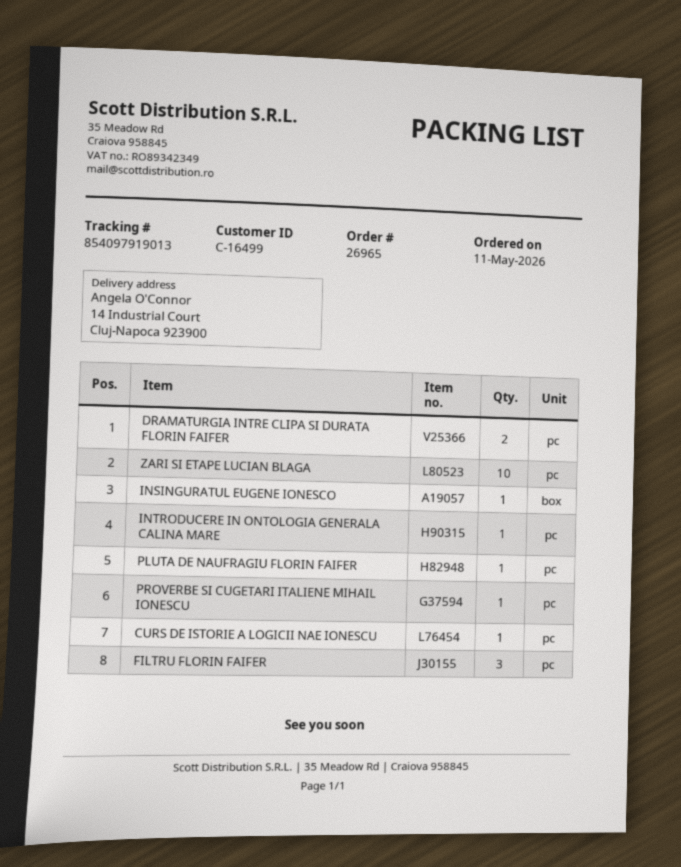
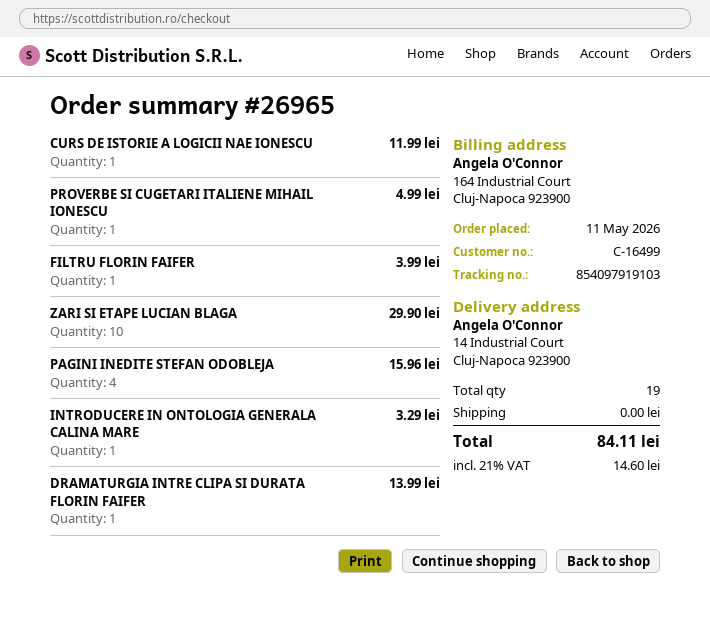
tracking number: 854097919013 -> 854097919103
DRAMATURGIA INTRE CLIPA SI DURATA FLORIN FAIFER: 2 -> 1
INSINGURATUL EUGENE IONESCO: 1 -> none
PLUTA DE NAUFRAGIU FLORIN FAIFER: 1 -> none
FILTRU FLORIN FAIFER: 3 -> 1
PAGINI INEDITE STEFAN ODOBLEJA: none -> 4

